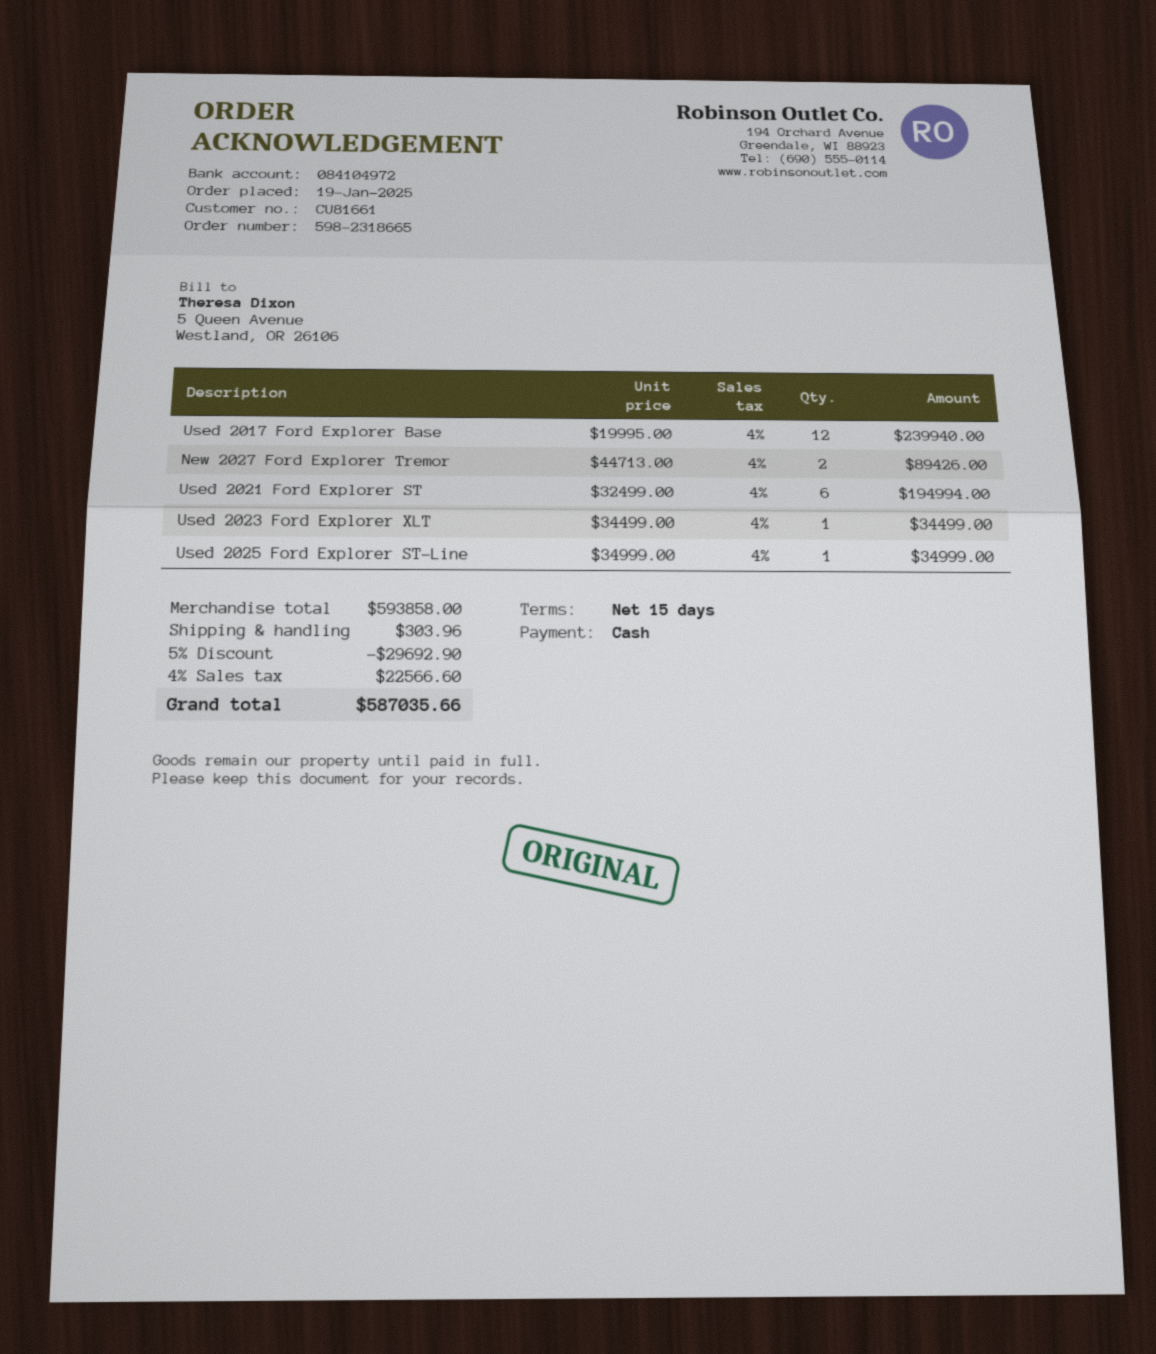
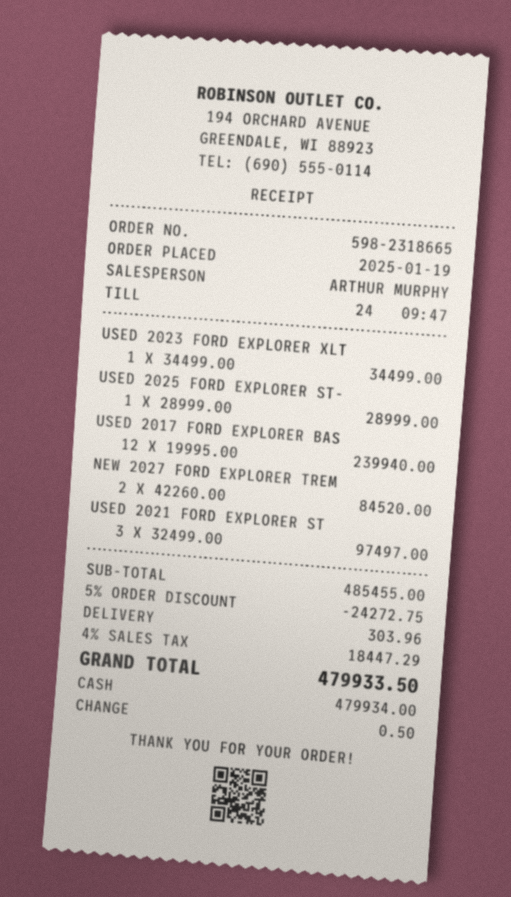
New 2027 Ford Explorer Tremor: 2 x 44713.00 = 89426.00 -> 2 x 42260.00 = 84520.00
Used 2021 Ford Explorer ST: 6 x 32499.00 = 194994.00 -> 3 x 32499.00 = 97497.00
Used 2025 Ford Explorer ST-Line: 1 x 34999.00 = 34999.00 -> 1 x 28999.00 = 28999.00
subtotal: 593858.00 -> 485455.00
discount: 5% = 29692.90 -> 5% = 24272.75
tax: 4% = 22566.60 -> 4% = 18447.29
total: 587035.66 -> 479933.50

